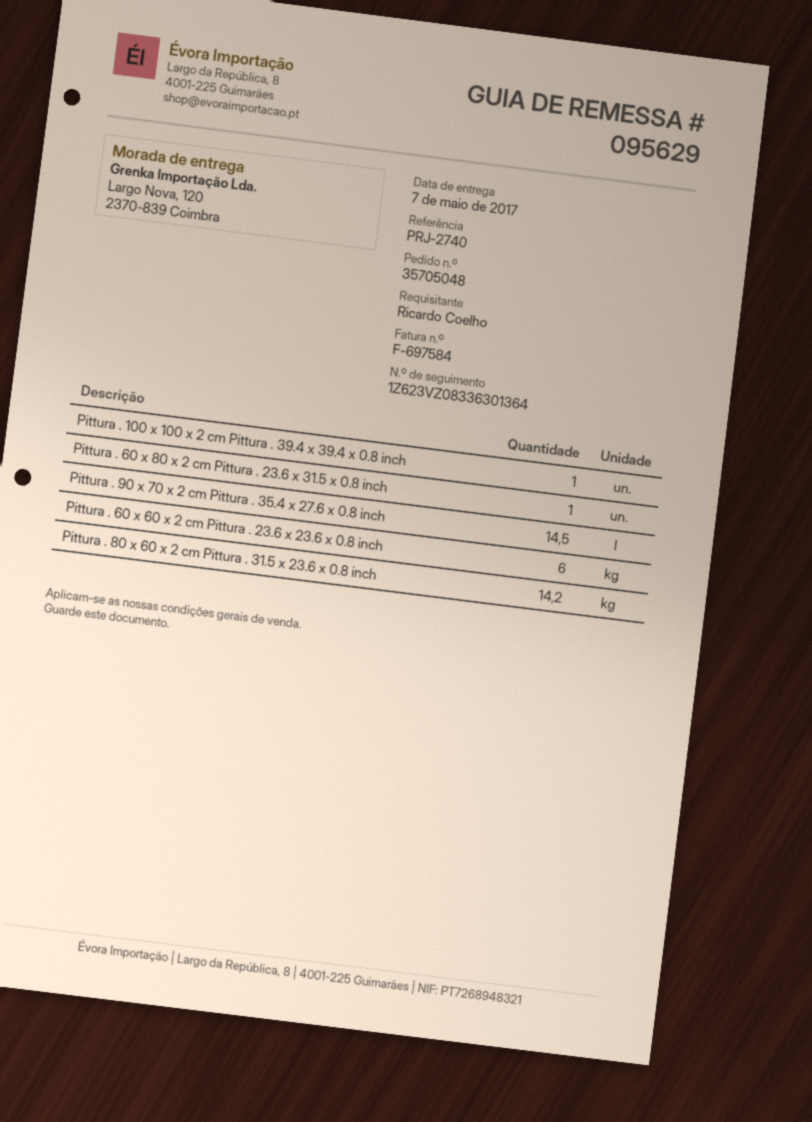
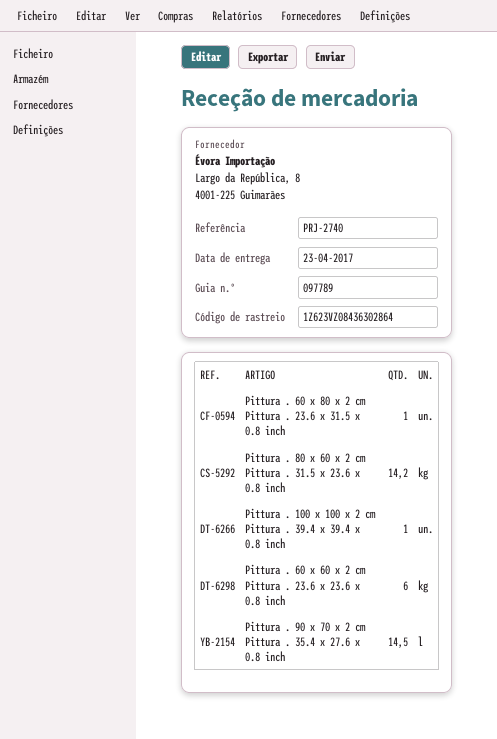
delivery note number: 095629 -> 097789
delivery date: 2017-05-07 -> 2017-04-23
tracking number: 1Z623VZ08336301364 -> 1Z623VZ08436302864

